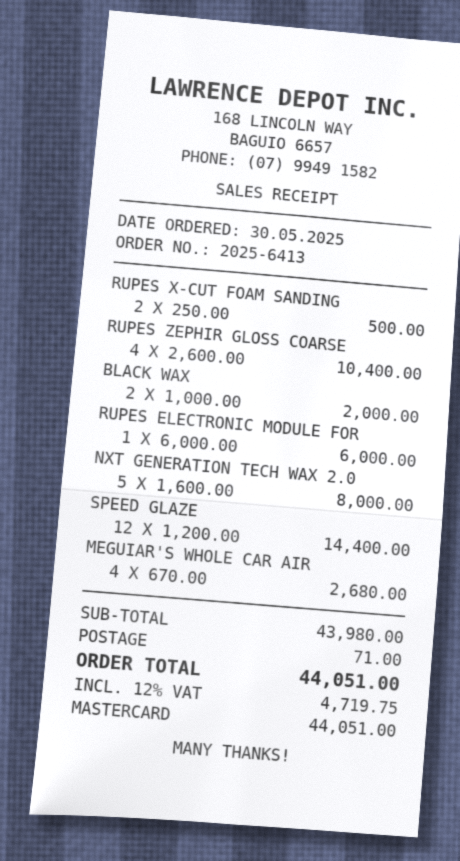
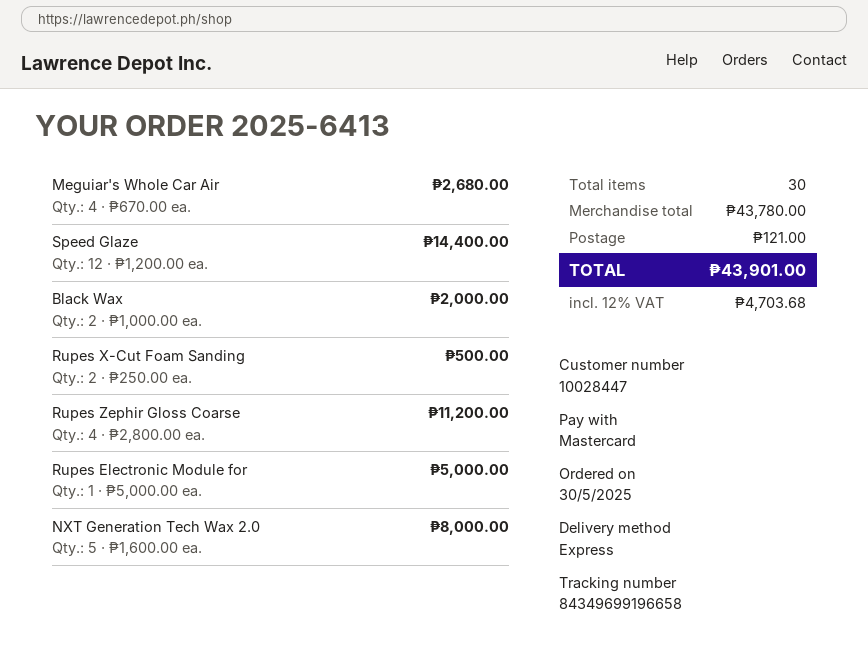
RUPES ZEPHIR GLOSS COARSE: 4 x 2600.00 = 10400.00 -> 4 x 2800.00 = 11200.00
RUPES ELECTRONIC MODULE FOR: 1 x 6000.00 = 6000.00 -> 1 x 5000.00 = 5000.00
subtotal: 43980.00 -> 43780.00
shipping: 71.00 -> 121.00
tax: 12% = 4719.75 -> 12% = 4703.68
total: 44051.00 -> 43901.00

